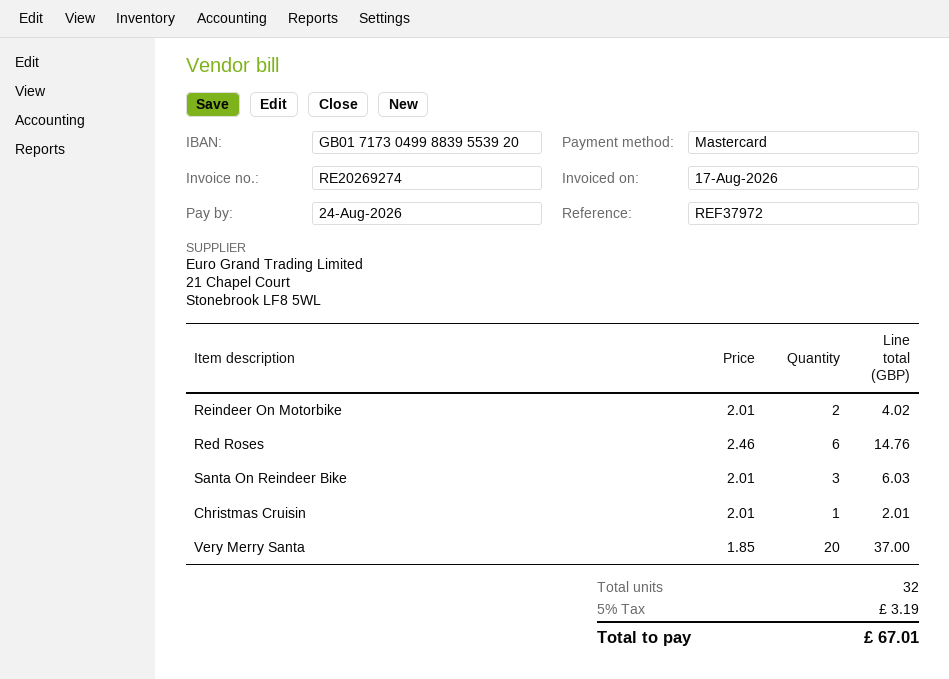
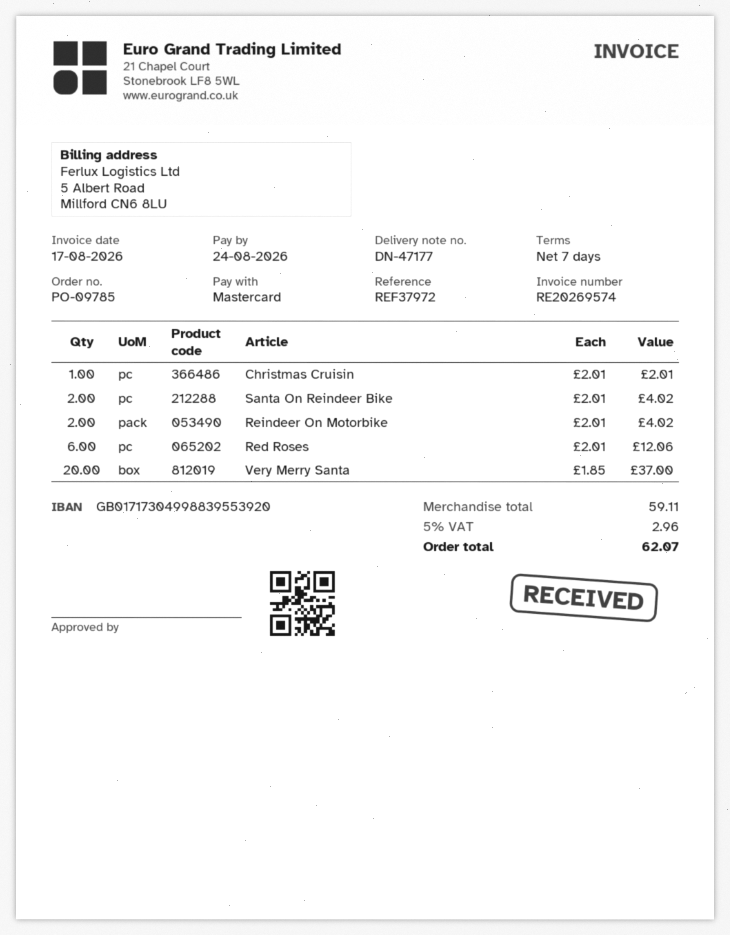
invoice number: RE20269274 -> RE20269574
Red Roses: 6 x 2.46 = 14.76 -> 6 x 2.01 = 12.06
Santa On Reindeer Bike: 3 x 2.01 = 6.03 -> 2 x 2.01 = 4.02
tax: 5% = 3.19 -> 5% = 2.96
total: 67.01 -> 62.07

